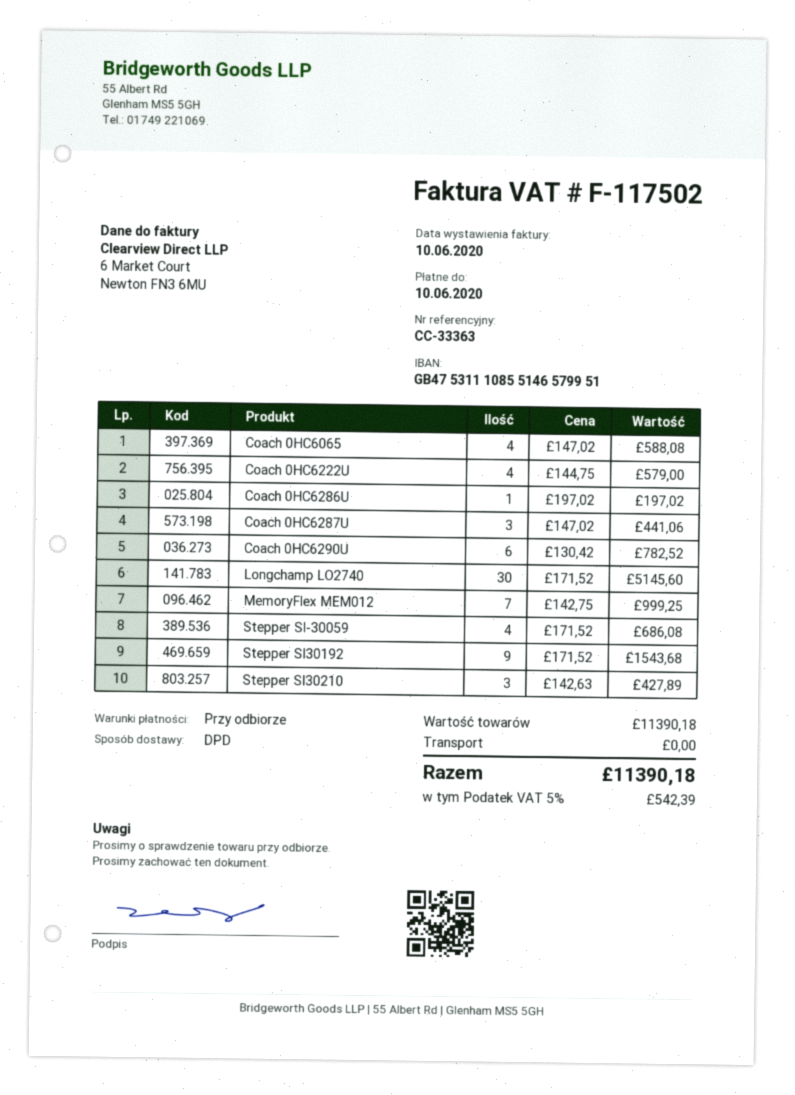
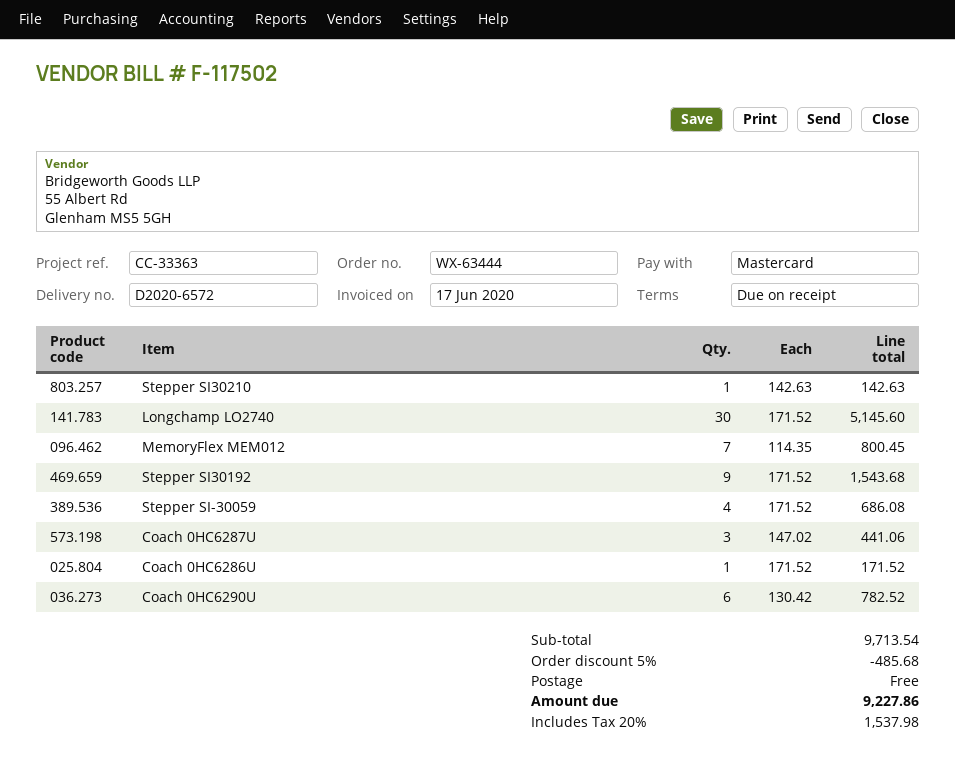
invoice date: 2020-06-10 -> 2020-06-17
Coach 0HC6065: 4 x 147.02 = 588.08 -> none
Coach 0HC6222U: 4 x 144.75 = 579.00 -> none
Coach 0HC6286U: 1 x 197.02 = 197.02 -> 1 x 171.52 = 171.52
MemoryFlex MEM012: 7 x 142.75 = 999.25 -> 7 x 114.35 = 800.45
Stepper SI30210: 3 x 142.63 = 427.89 -> 1 x 142.63 = 142.63
subtotal: 11390.18 -> 9713.54
discount: none -> 5% = 485.68
tax: 5% = 542.39 -> 20% = 1537.98
total: 11390.18 -> 9227.86

